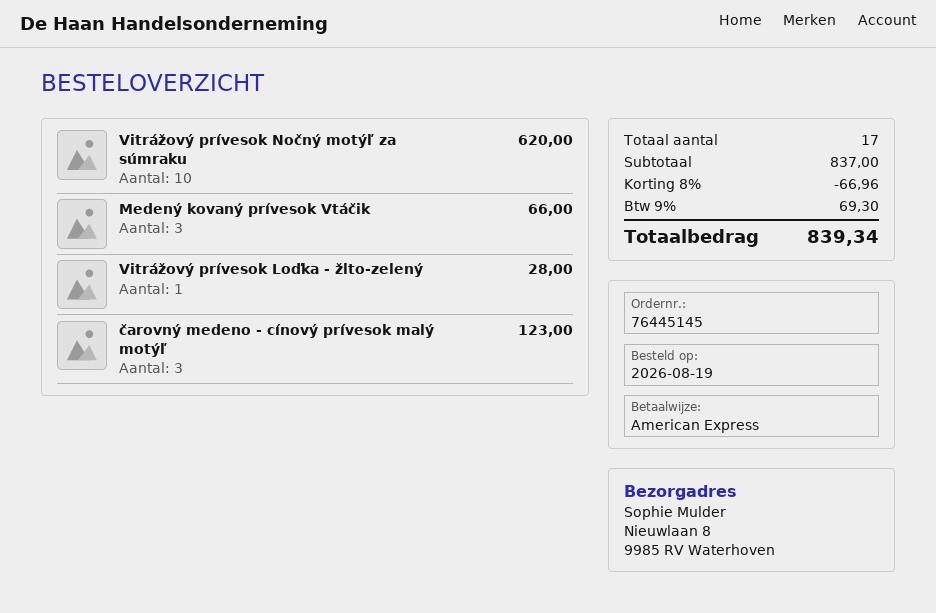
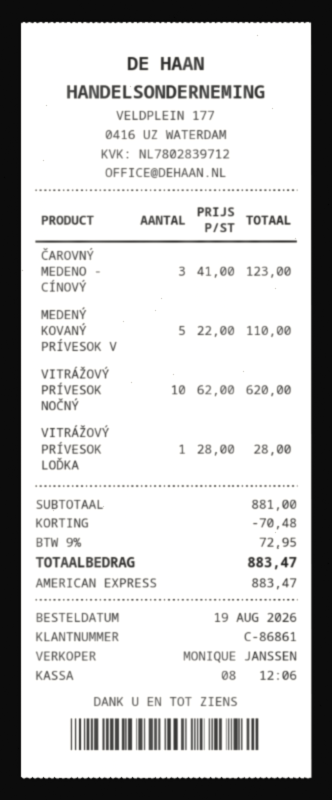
Medený kovaný prívesok Vtáčik: 3 for 66.00 -> 5 for 110.00
subtotal: 837.00 -> 881.00
discount: 66.96 -> 70.48
tax: 9% = 69.30 -> 9% = 72.95
total: 839.34 -> 883.47

